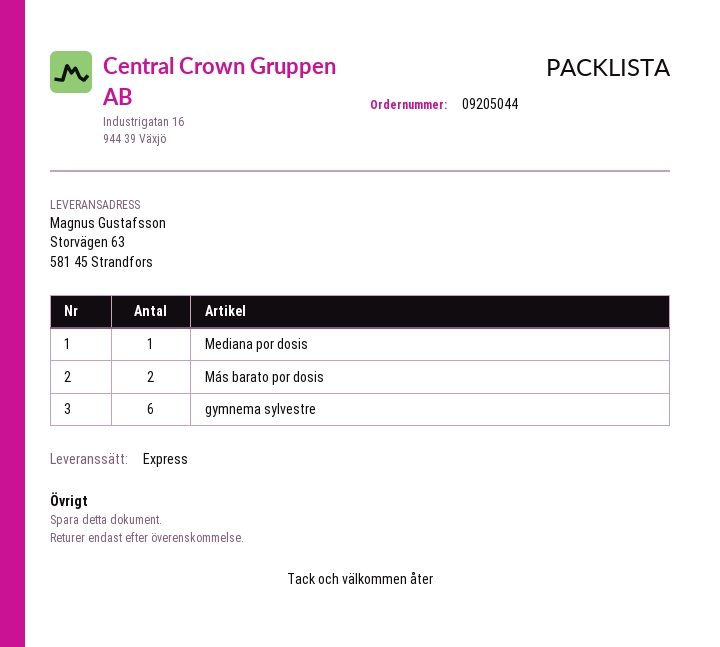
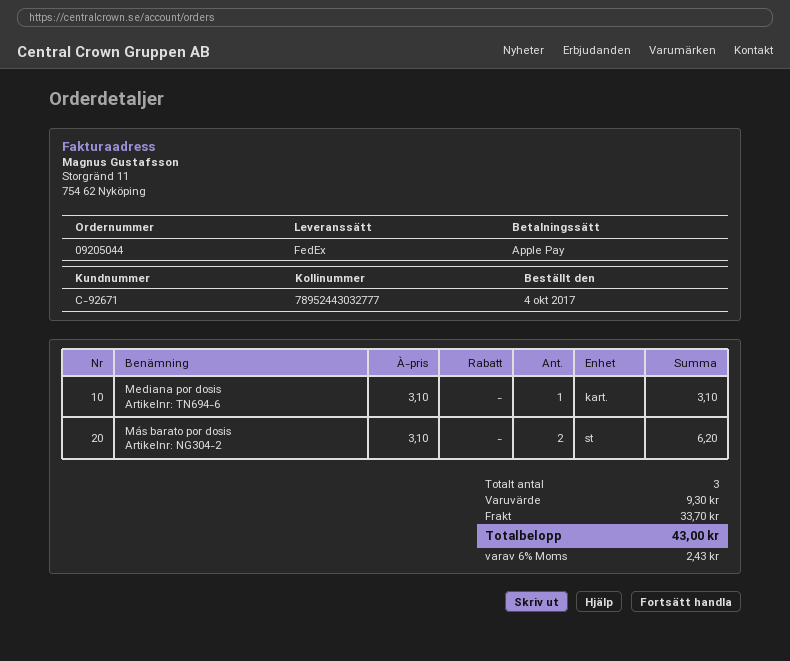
shipping method: express -> FedEx
gymnema sylvestre: 6 -> none

